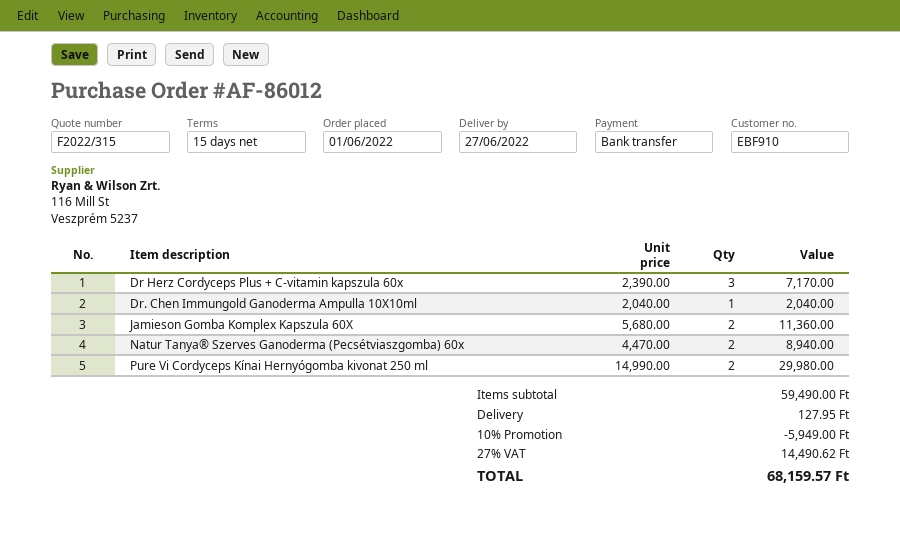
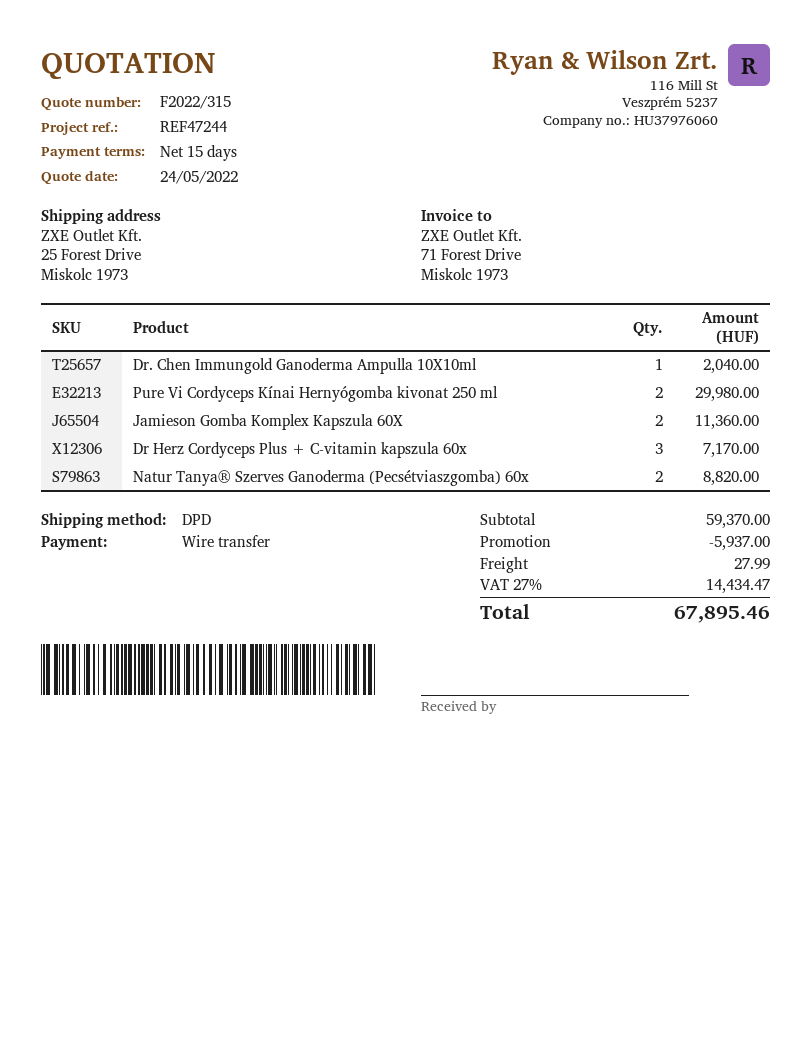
Natur Tanya® Szerves Ganoderma (Pecsétviaszgomba) 60x: 2 for 8940.00 -> 2 for 8820.00
subtotal: 59490.00 -> 59370.00
discount: 5949.00 -> 5937.00
shipping: 127.95 -> 27.99
tax: 27% = 14490.62 -> 27% = 14434.47
total: 68159.57 -> 67895.46

